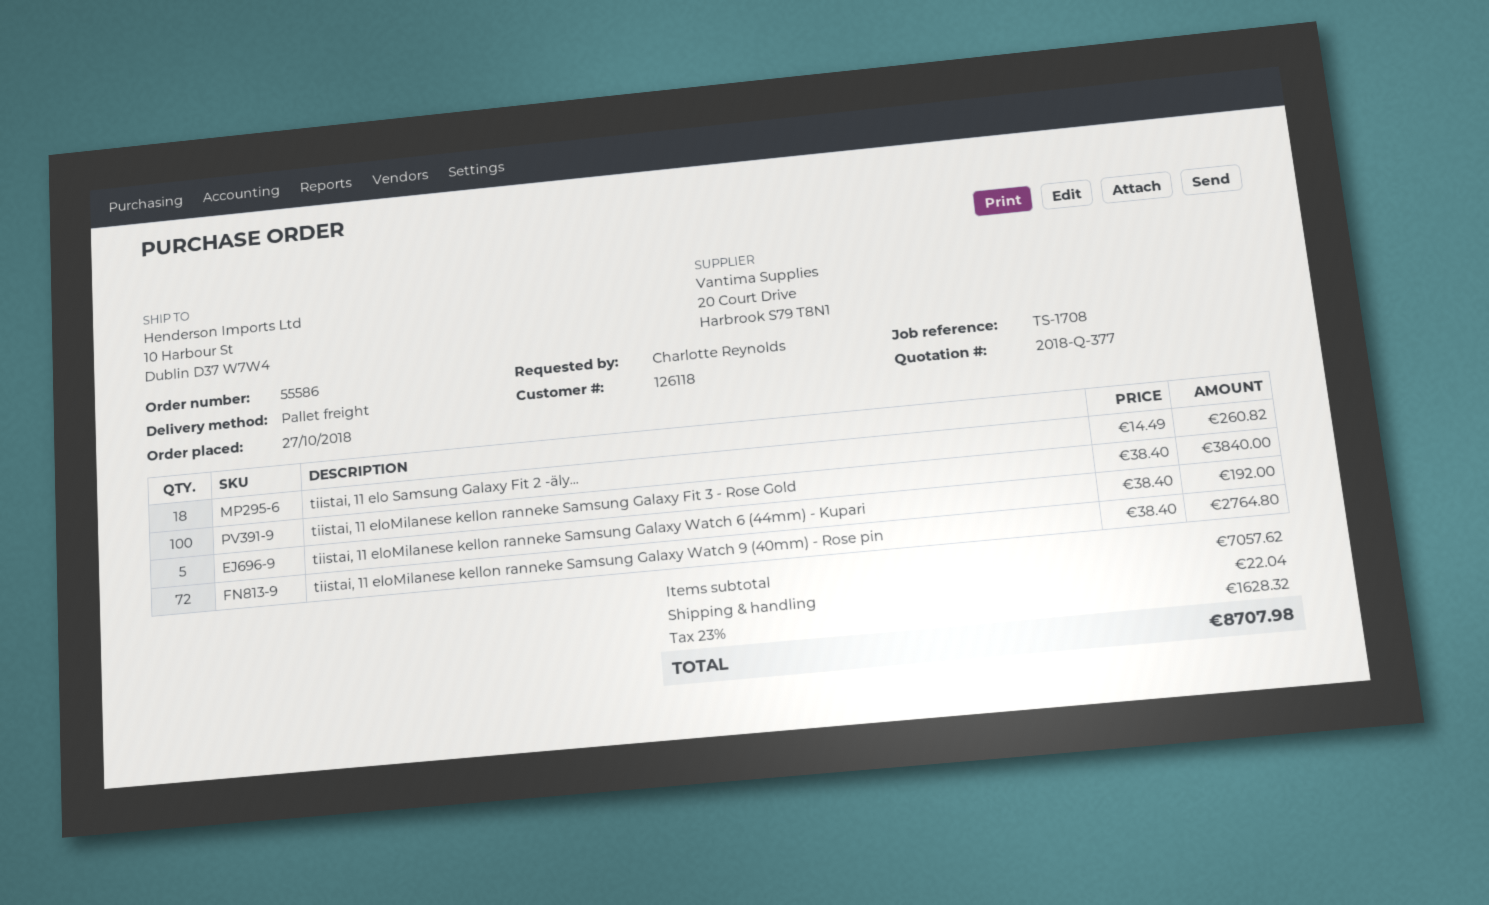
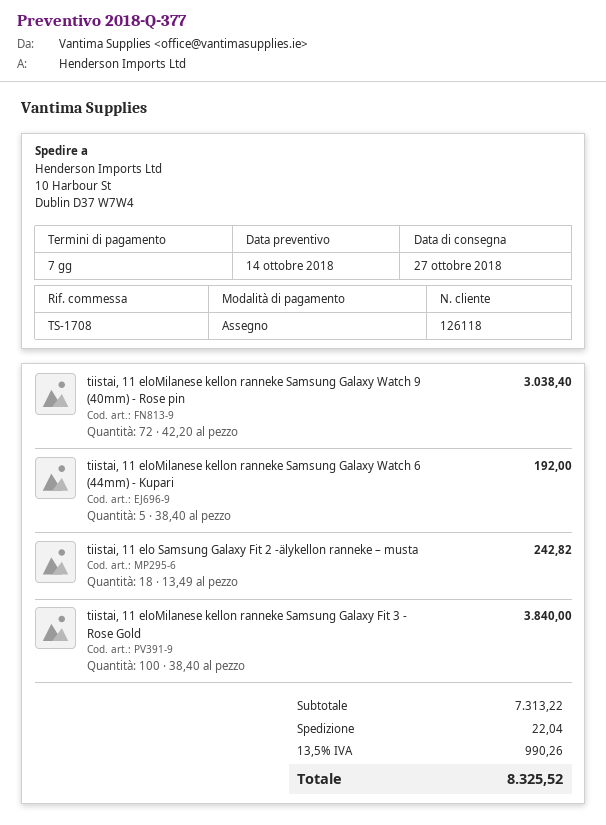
tiistai, 11 elo Samsung Galaxy Fit 2 -äly...: 18 x 14.49 = 260.82 -> 18 x 13.49 = 242.82
tiistai, 11 eloMilanese kellon ranneke Samsung Galaxy Watch 9 (40mm) - Rose pin: 72 x 38.40 = 2764.80 -> 72 x 42.20 = 3038.40
subtotal: 7057.62 -> 7313.22
tax: 23% = 1628.32 -> 13.5% = 990.26
total: 8707.98 -> 8325.52

